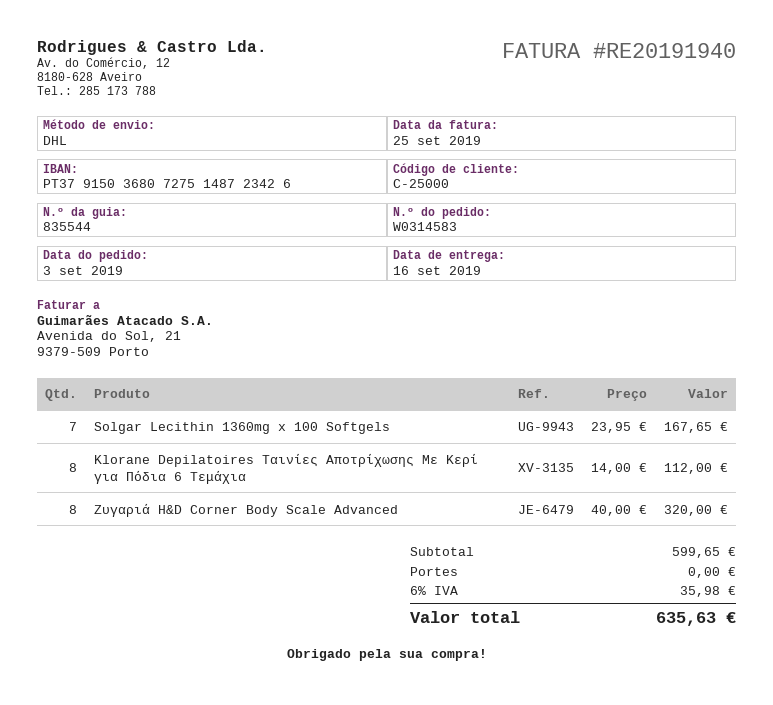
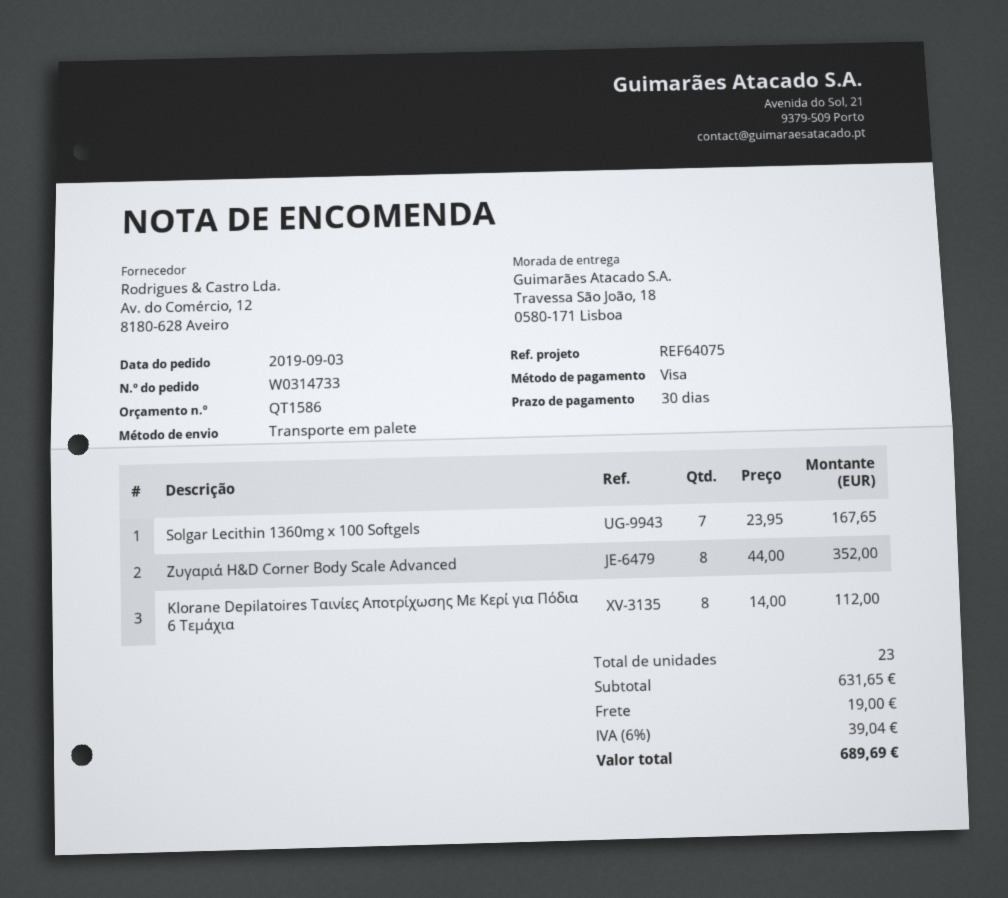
order number: W0314583 -> W0314733
shipping method: DHL -> pallet freight
Ζυγαριά H&D Corner Body Scale Advanced: 8 x 40.00 = 320.00 -> 8 x 44.00 = 352.00
subtotal: 599.65 -> 631.65
shipping: 0.00 -> 19.00
tax: 6% = 35.98 -> 6% = 39.04
total: 635.63 -> 689.69

